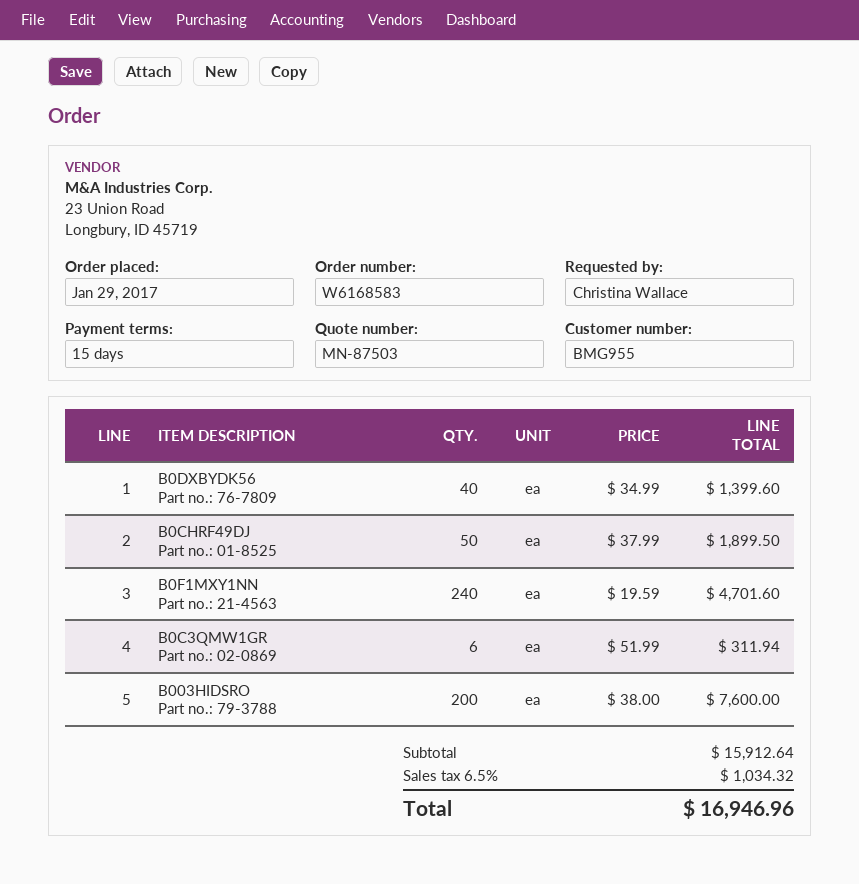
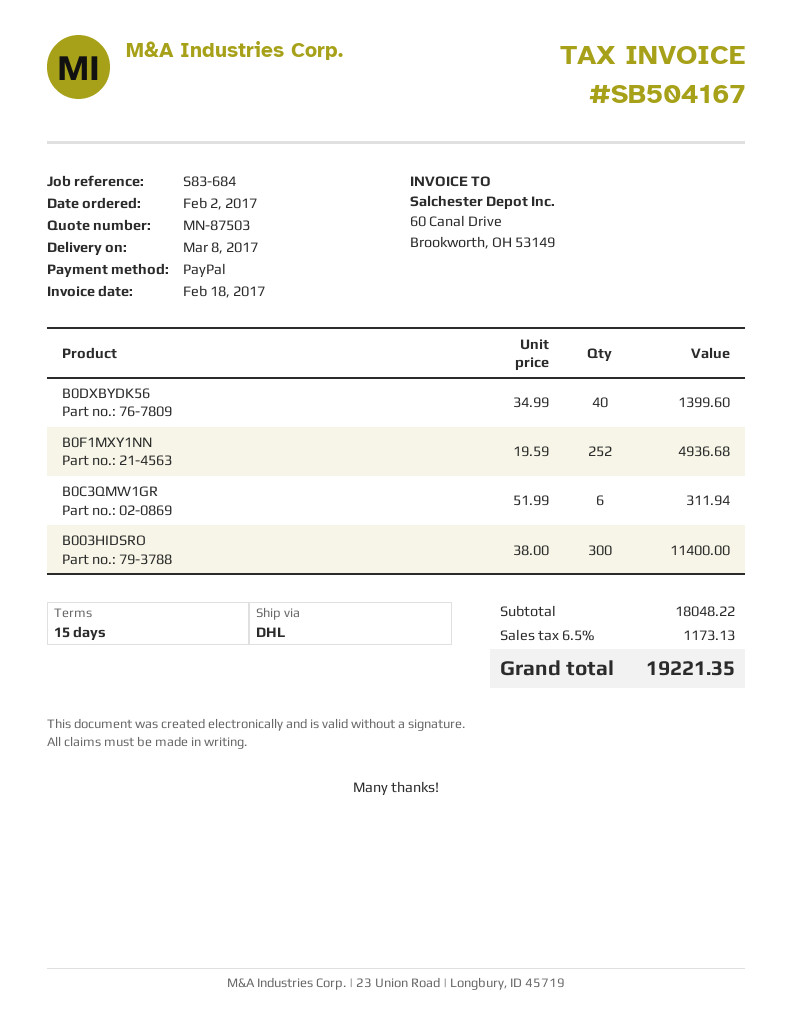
order date: 2017-01-29 -> 2017-02-02
B0CHRF49DJ: 50 x 37.99 = 1899.50 -> none
B0F1MXY1NN: 240 x 19.59 = 4701.60 -> 252 x 19.59 = 4936.68
B003HIDSRO: 200 x 38.00 = 7600.00 -> 300 x 38.00 = 11400.00
subtotal: 15912.64 -> 18048.22
tax: 6.5% = 1034.32 -> 6.5% = 1173.13
total: 16946.96 -> 19221.35

